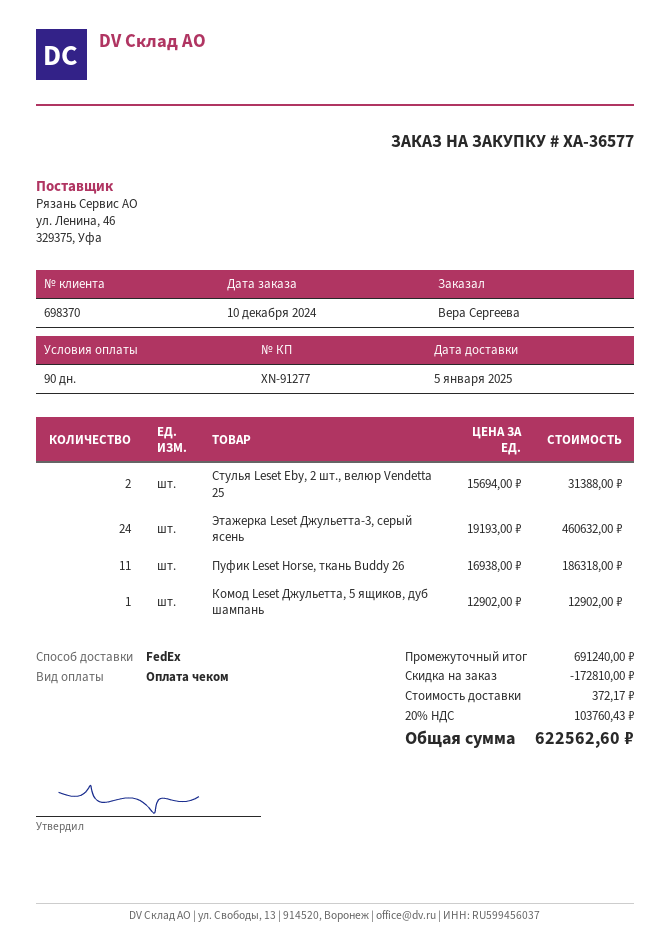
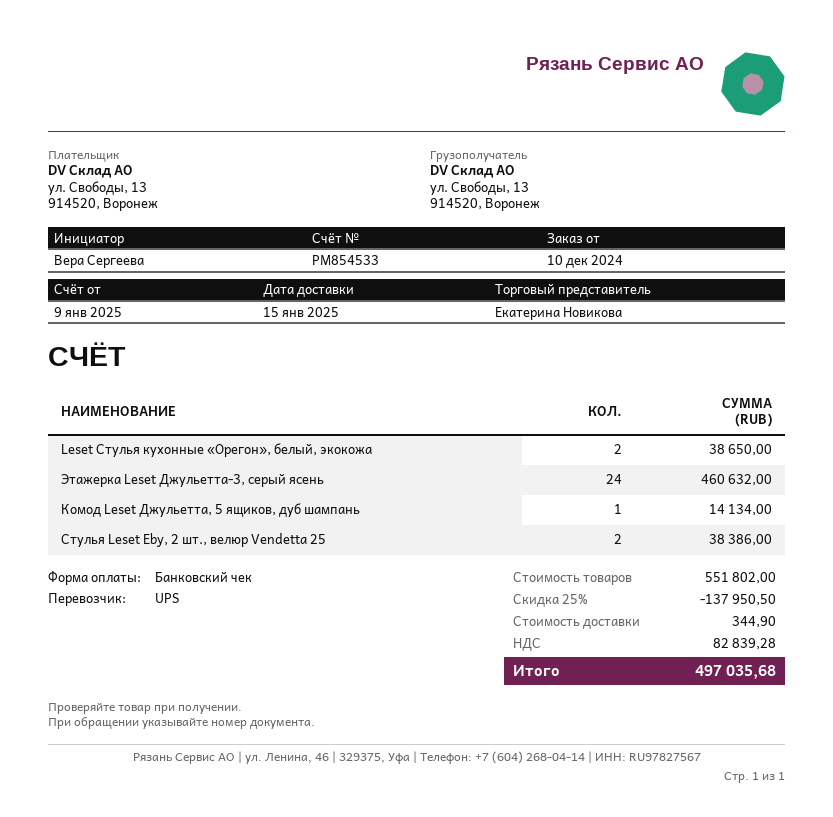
delivery date: 2025-01-05 -> 2025-01-15
shipping method: FedEx -> UPS
Стулья Leset Eby, 2 шт., велюр Vendetta 25: 2 for 31388.00 -> 2 for 38386.00
Пуфик Leset Horse, ткань Buddy 26: 11 for 186318.00 -> none
Комод Leset Джульетта, 5 ящиков, дуб шампань: 1 for 12902.00 -> 1 for 14134.00
Leset Стулья кухонные «Орегон», белый, экокожа: none -> 2 for 38650.00
subtotal: 691240.00 -> 551802.00
discount: 172810.00 -> 137950.50
shipping: 372.17 -> 344.90
tax: 103760.43 -> 82839.28
total: 622562.60 -> 497035.68

